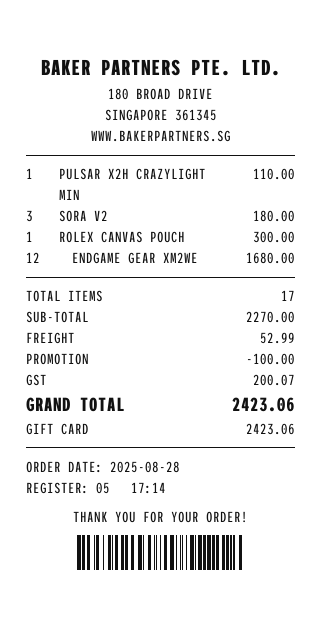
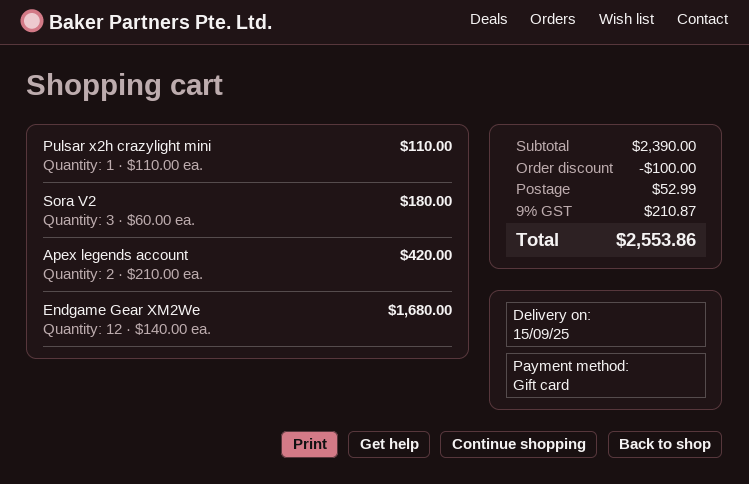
ROLEX CANVAS POUCH: 1 for 300.00 -> none
Apex legends account: none -> 2 for 420.00
subtotal: 2270.00 -> 2390.00
tax: 200.07 -> 210.87
total: 2423.06 -> 2553.86

